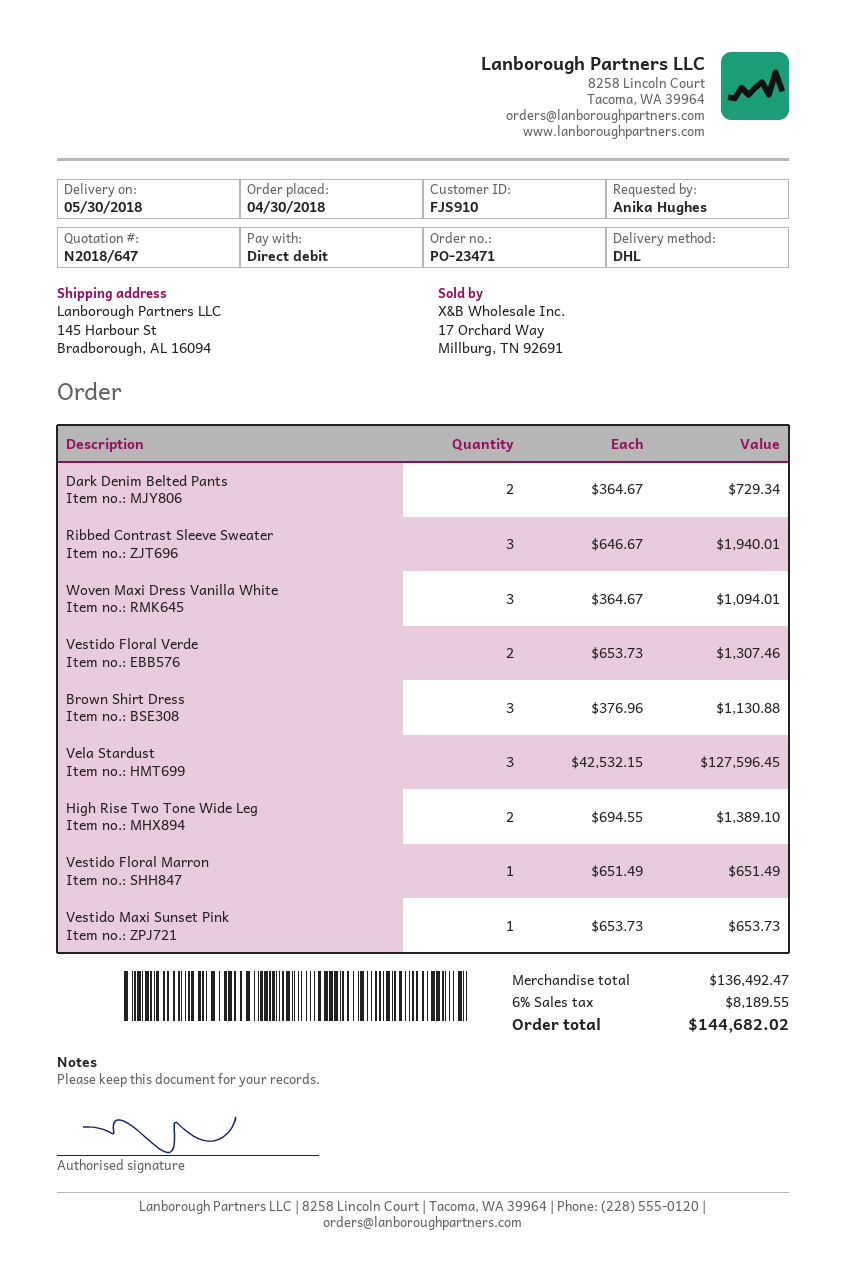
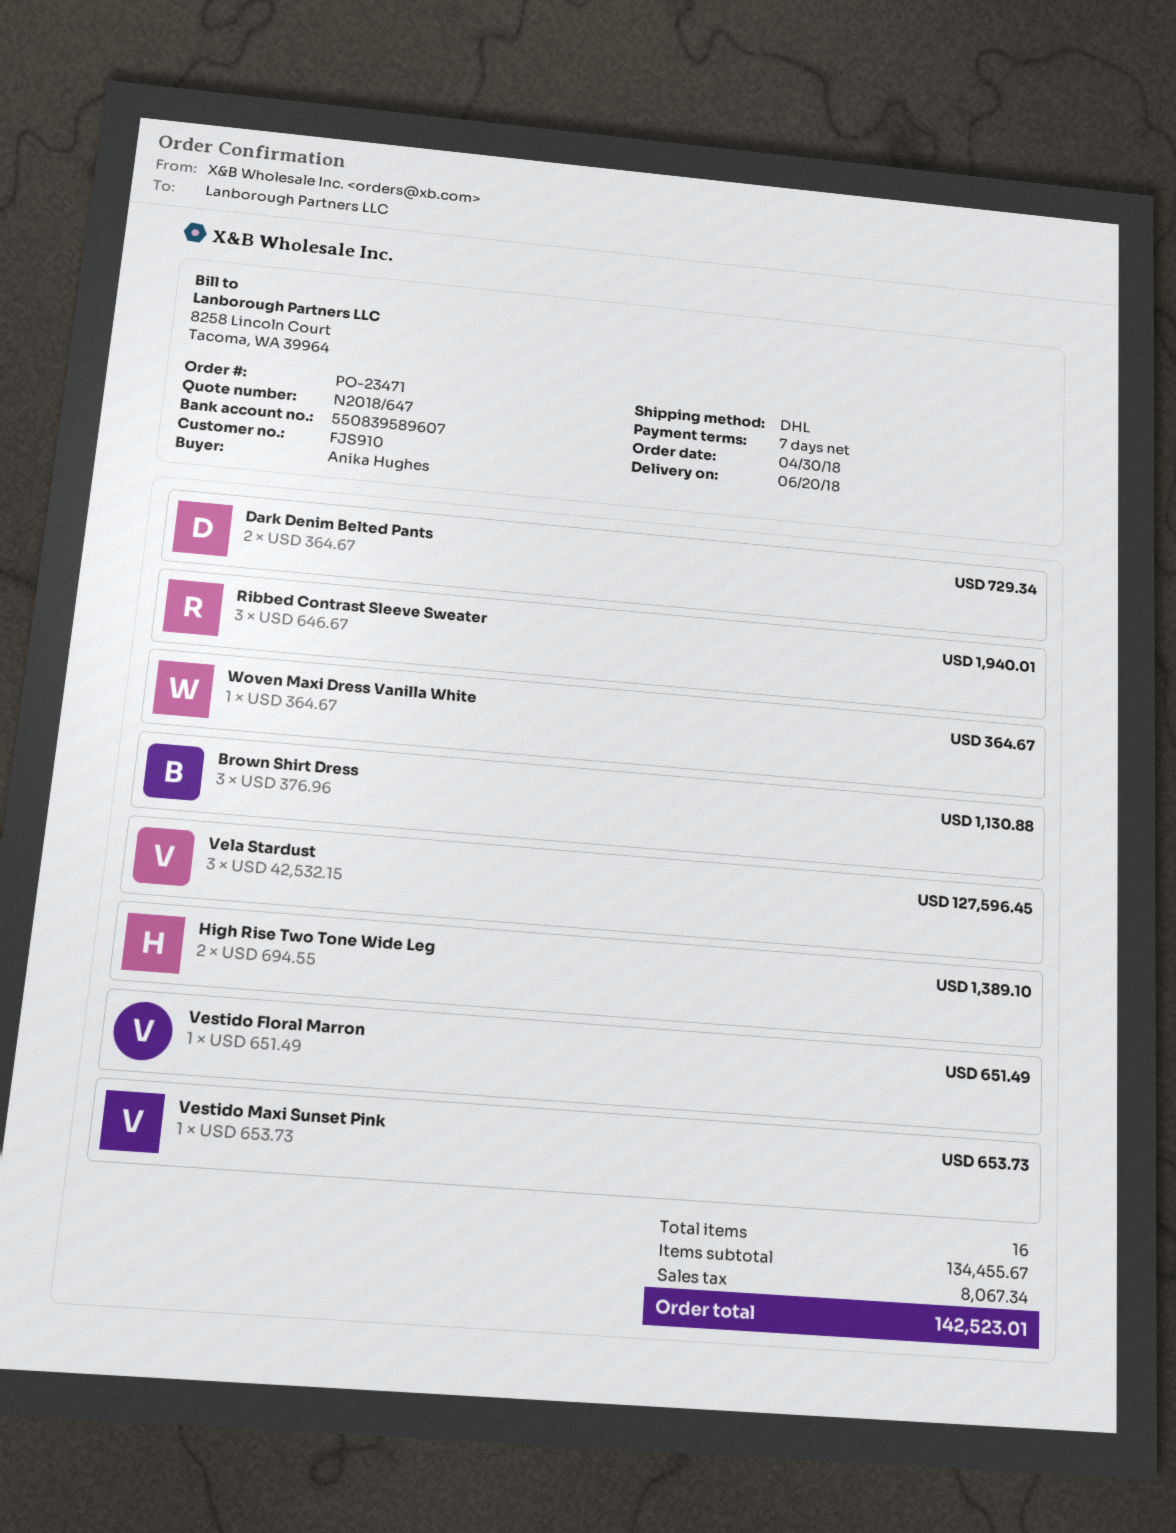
delivery date: 2018-05-30 -> 2018-06-20
Woven Maxi Dress Vanilla White: 3 x 364.67 = 1094.01 -> 1 x 364.67 = 364.67
Vestido Floral Verde: 2 x 653.73 = 1307.46 -> none
subtotal: 136492.47 -> 134455.67
tax: 8189.55 -> 8067.34
total: 144682.02 -> 142523.01

